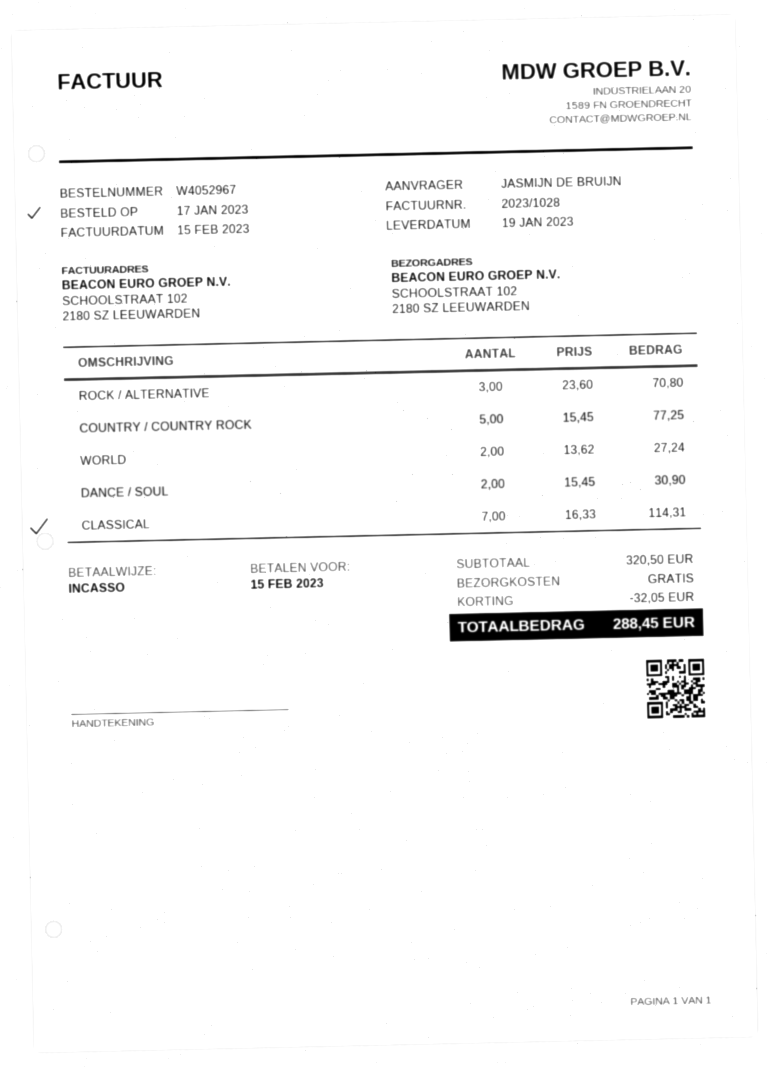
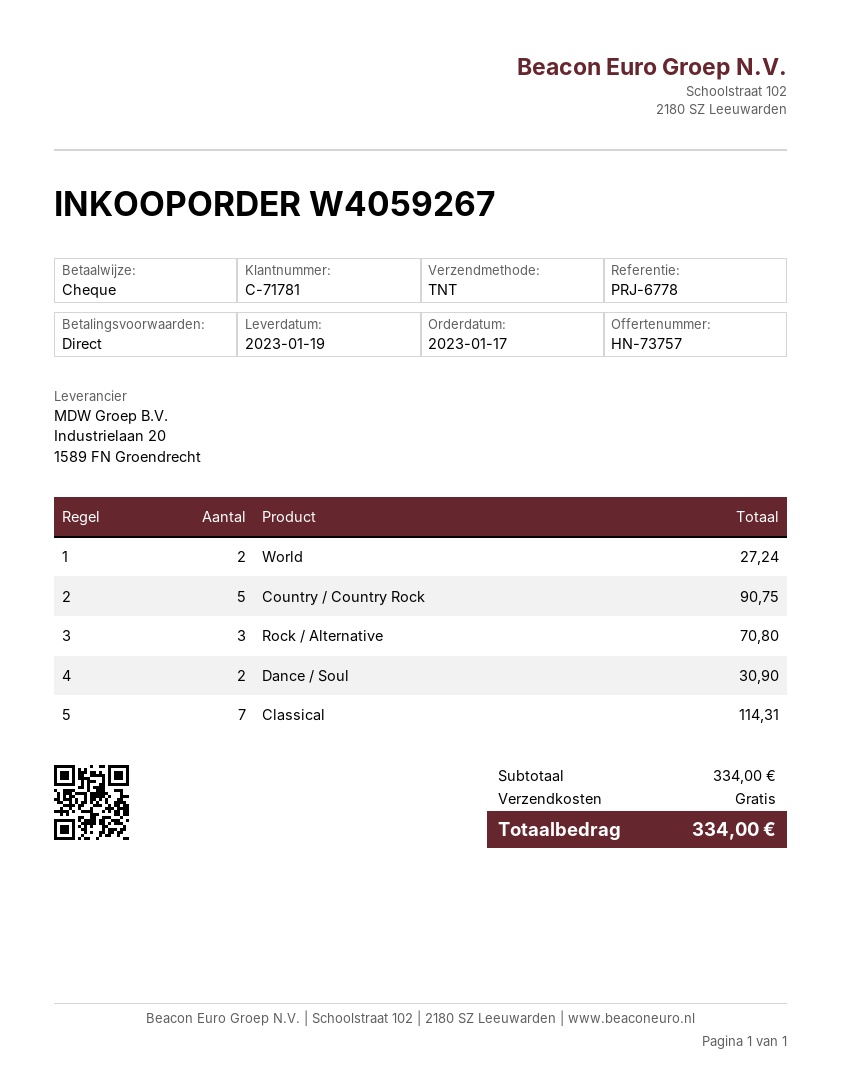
order number: W4052967 -> W4059267
payment method: direct debit -> cheque
COUNTRY / COUNTRY ROCK: 5 for 77.25 -> 5 for 90.75
subtotal: 320.50 -> 334.00
discount: 32.05 -> none
total: 288.45 -> 334.00

